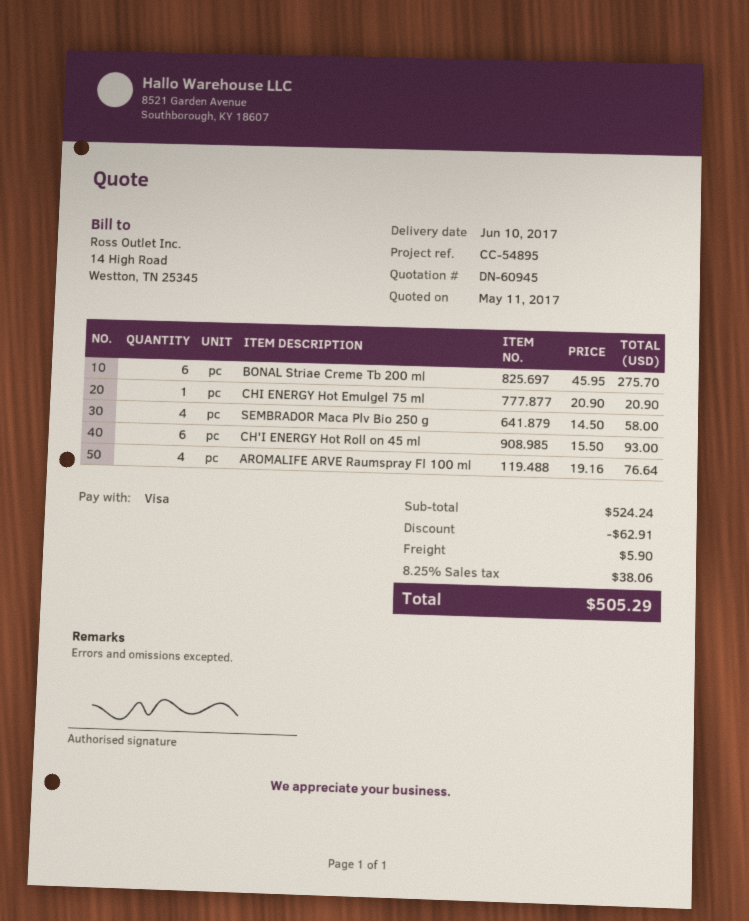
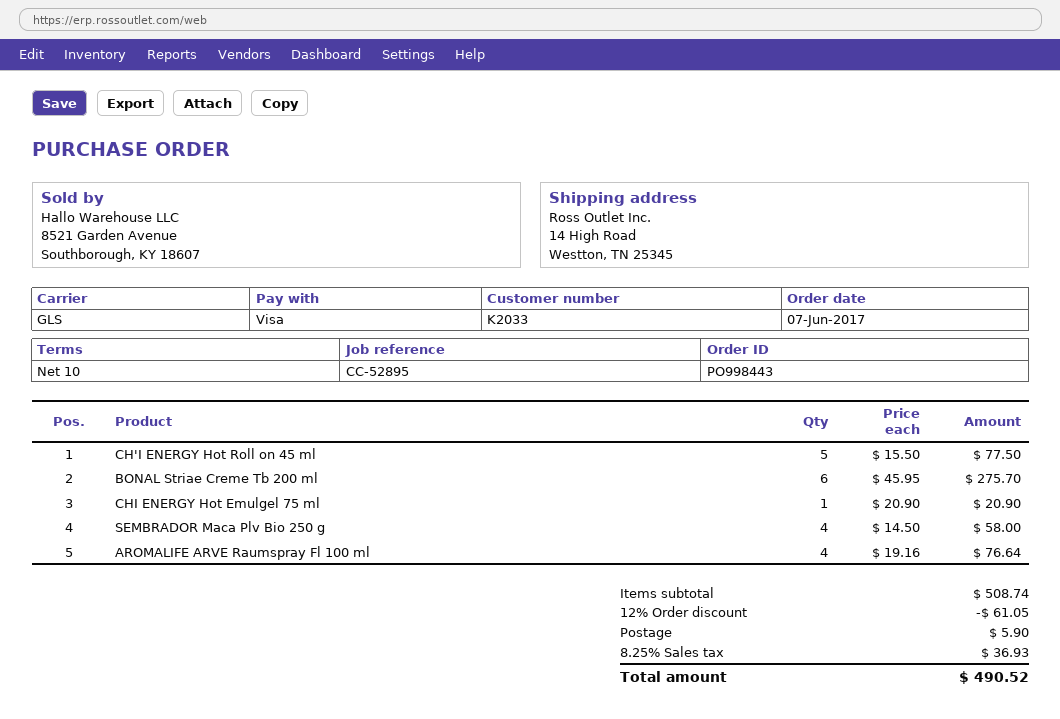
reference: CC-54895 -> CC-52895
CH'I ENERGY Hot Roll on 45 ml: 6 x 15.50 = 93.00 -> 5 x 15.50 = 77.50
subtotal: 524.24 -> 508.74
discount: 62.91 -> 61.05
tax: 8.25% = 38.06 -> 8.25% = 36.93
total: 505.29 -> 490.52

